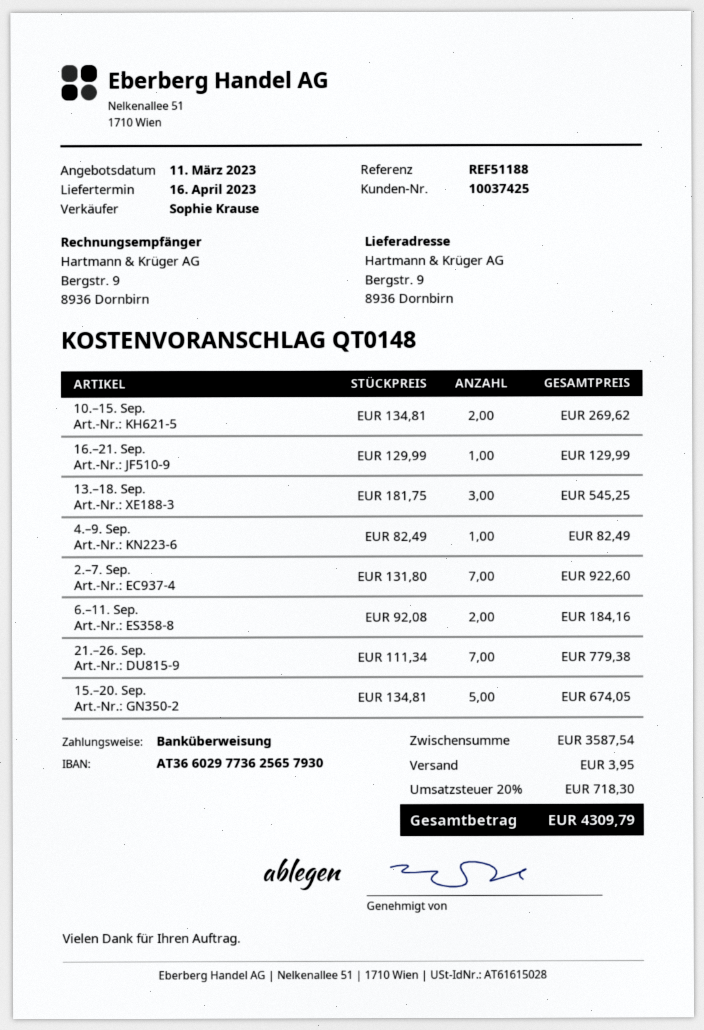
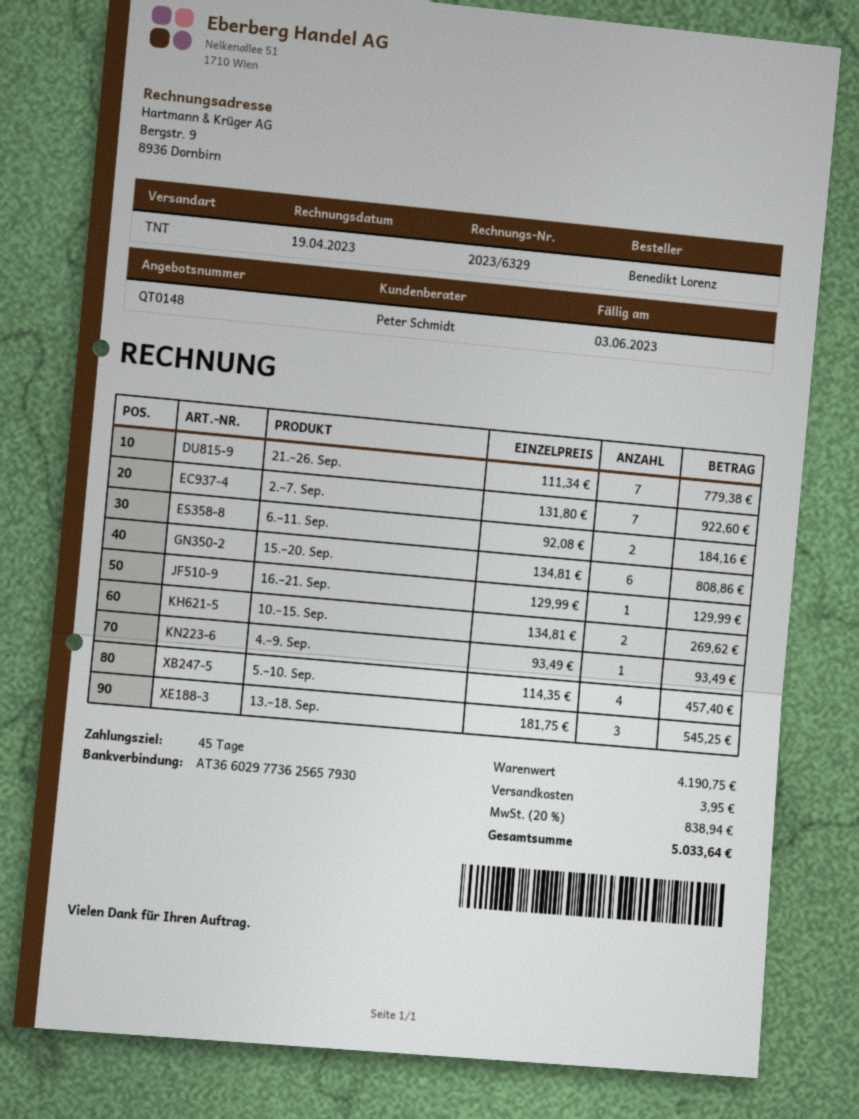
sales rep: Sophie Krause -> Peter Schmidt
4.–9. Sep.: 1 x 82.49 = 82.49 -> 1 x 93.49 = 93.49
15.–20. Sep.: 5 x 134.81 = 674.05 -> 6 x 134.81 = 808.86
5.–10. Sep.: none -> 4 x 114.35 = 457.40
subtotal: 3587.54 -> 4190.75
tax: 20% = 718.30 -> 20% = 838.94
total: 4309.79 -> 5033.64

